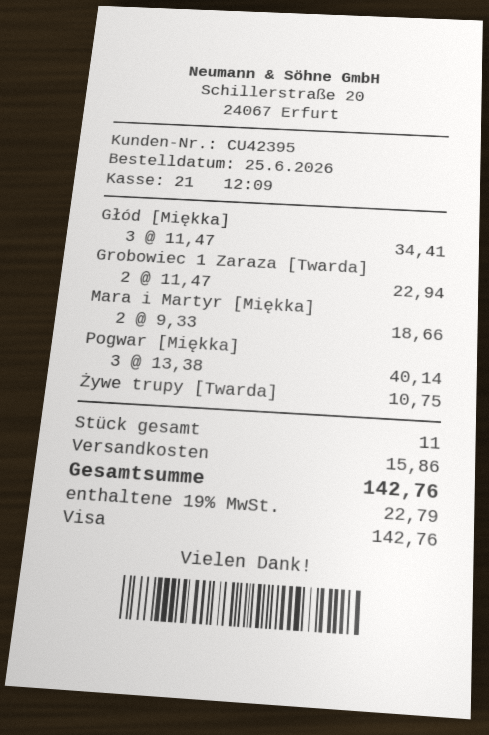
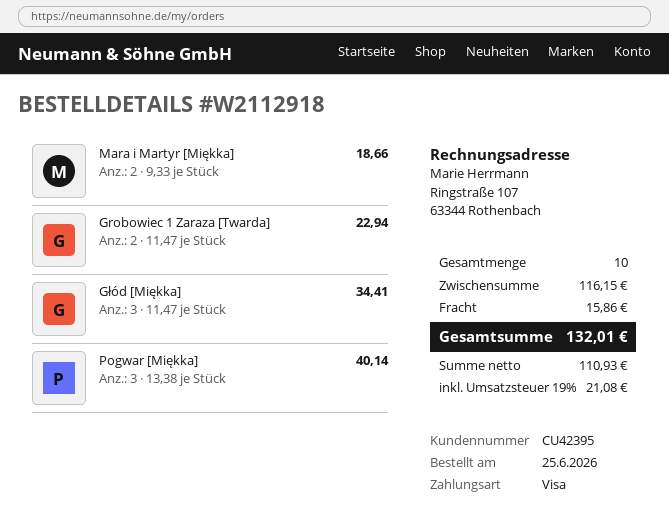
Żywe trupy [Twarda]: 1 x 10.75 = 10.75 -> none
total quantity: 11 -> 10
tax: 19% = 22.79 -> 19% = 21.08
total: 142.76 -> 132.01

